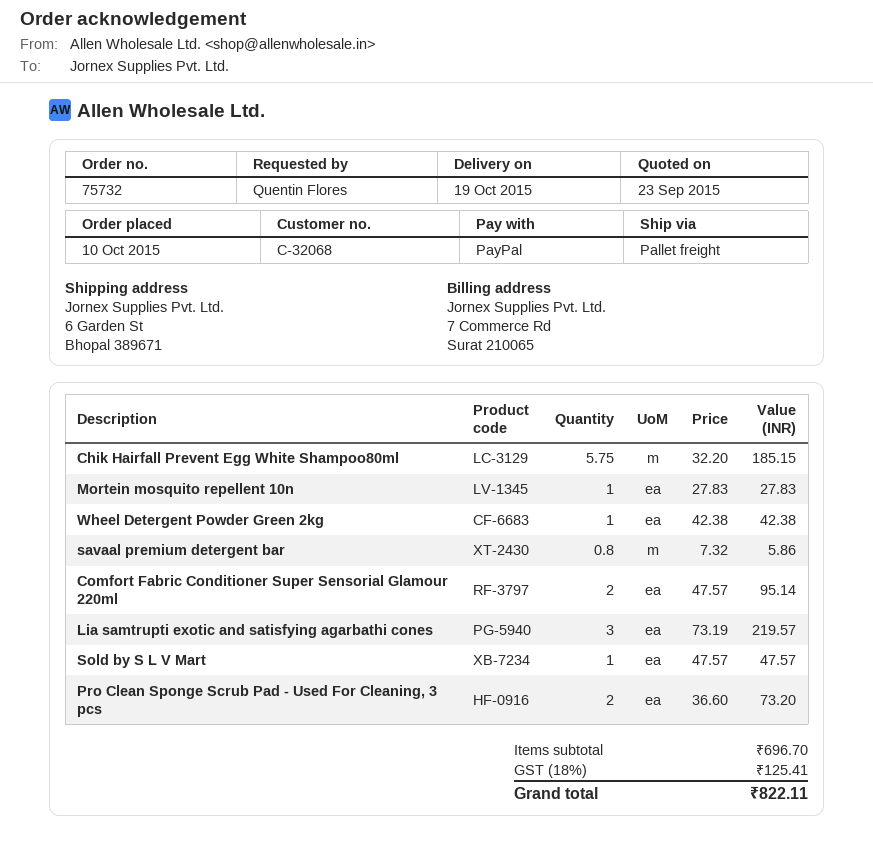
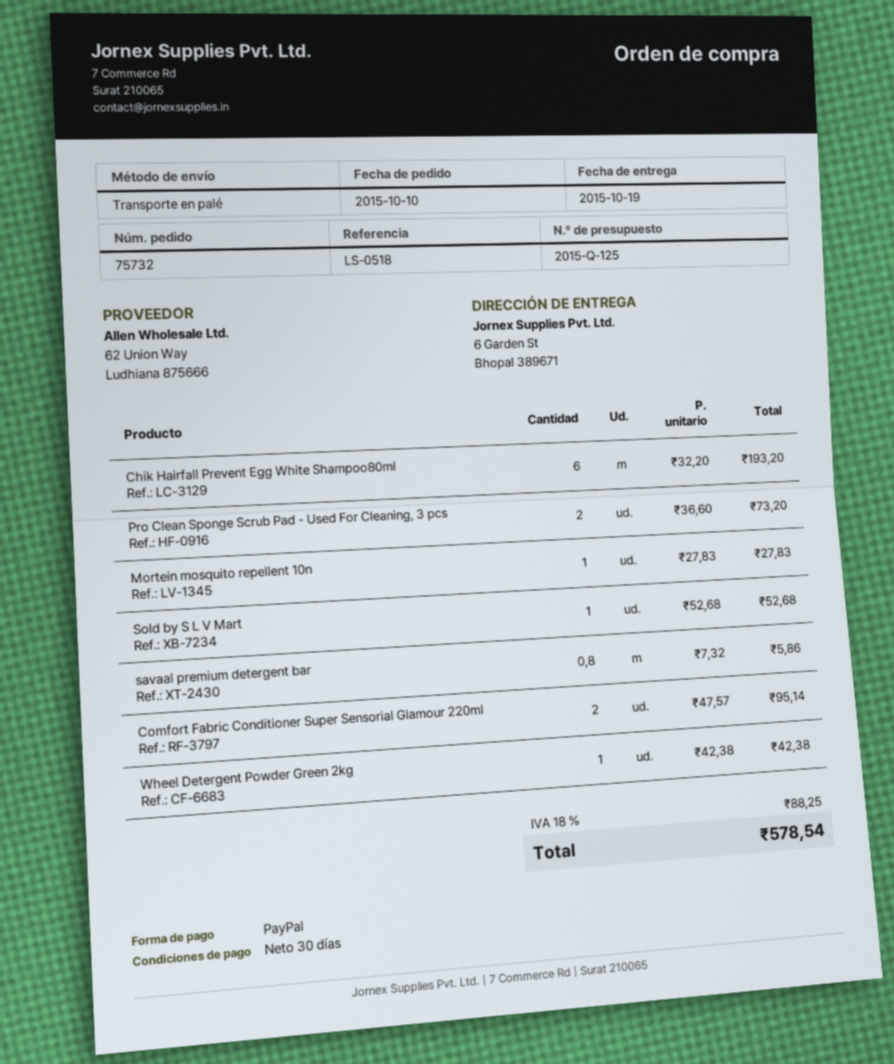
Chik Hairfall Prevent Egg White Shampoo80ml: 5.75 x 32.20 = 185.15 -> 6 x 32.20 = 193.20
Lia samtrupti exotic and satisfying agarbathi cones: 3 x 73.19 = 219.57 -> none
Sold by S L V Mart: 1 x 47.57 = 47.57 -> 1 x 52.68 = 52.68
tax: 18% = 125.41 -> 18% = 88.25
total: 822.11 -> 578.54

